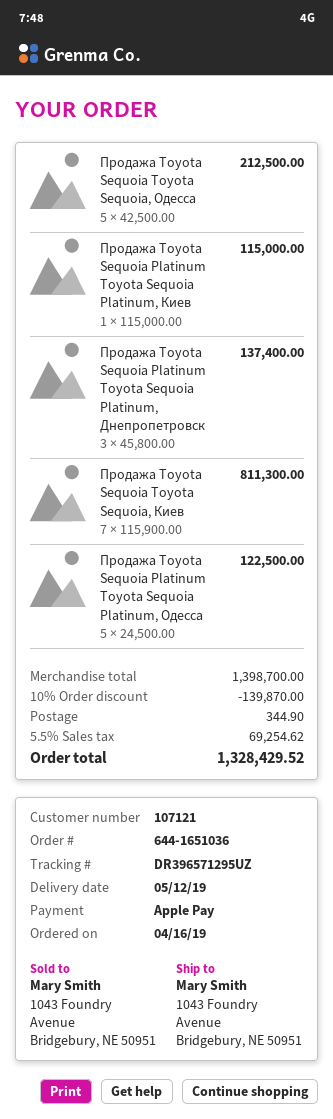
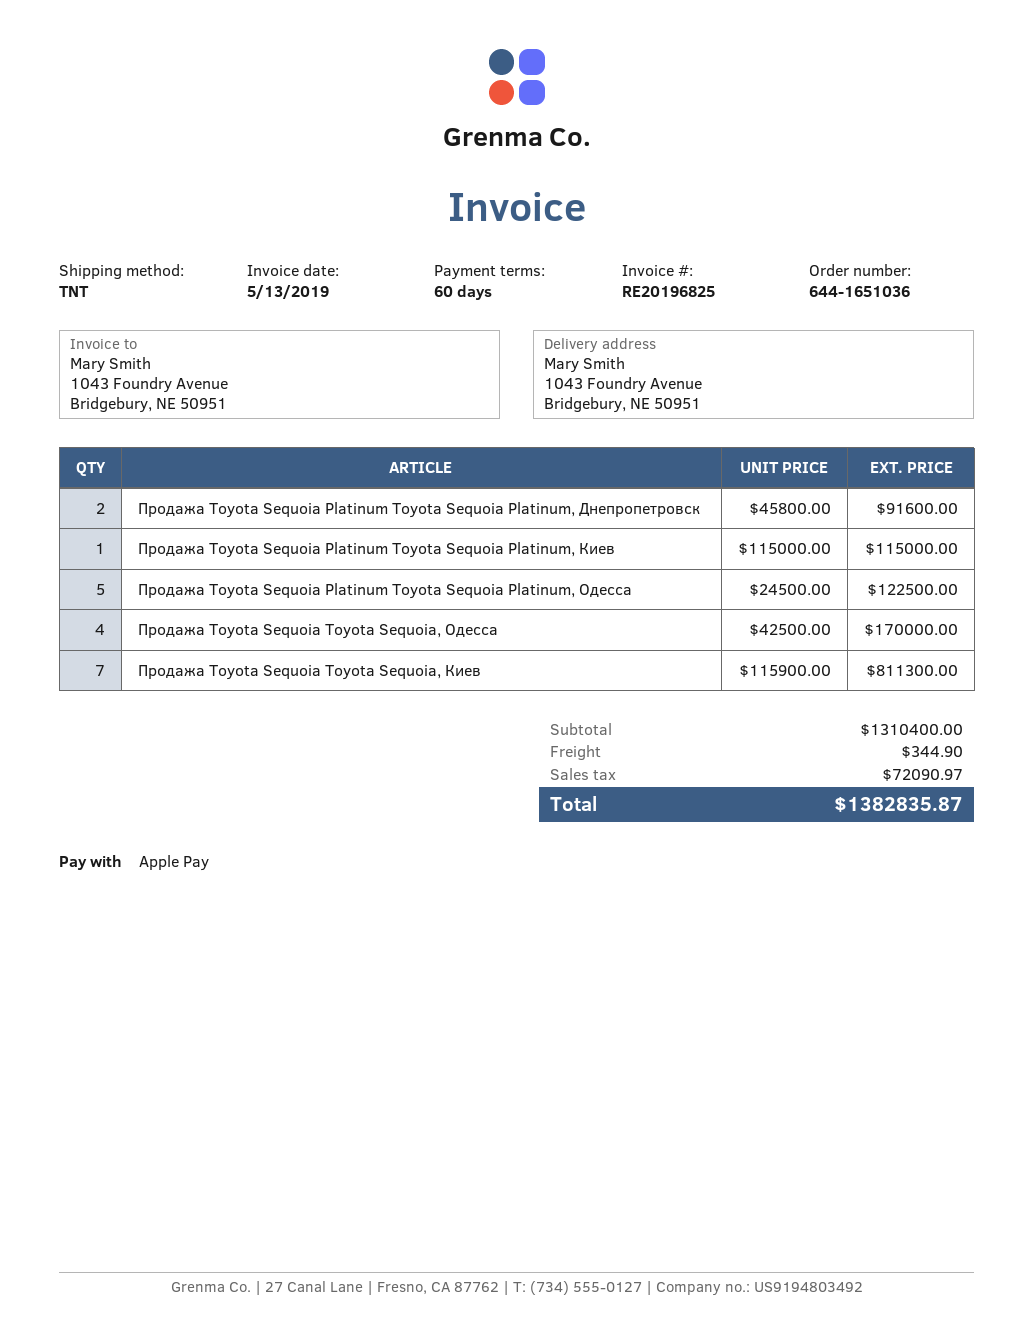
Продажа Toyota Sequoia Toyota Sequoia, Одесса: 5 x 42500.00 = 212500.00 -> 4 x 42500.00 = 170000.00
Продажа Toyota Sequoia Platinum Toyota Sequoia Platinum, Днепропетровск: 3 x 45800.00 = 137400.00 -> 2 x 45800.00 = 91600.00
subtotal: 1398700.00 -> 1310400.00
discount: 10% = 139870.00 -> none
tax: 69254.62 -> 72090.97
total: 1328429.52 -> 1382835.87

